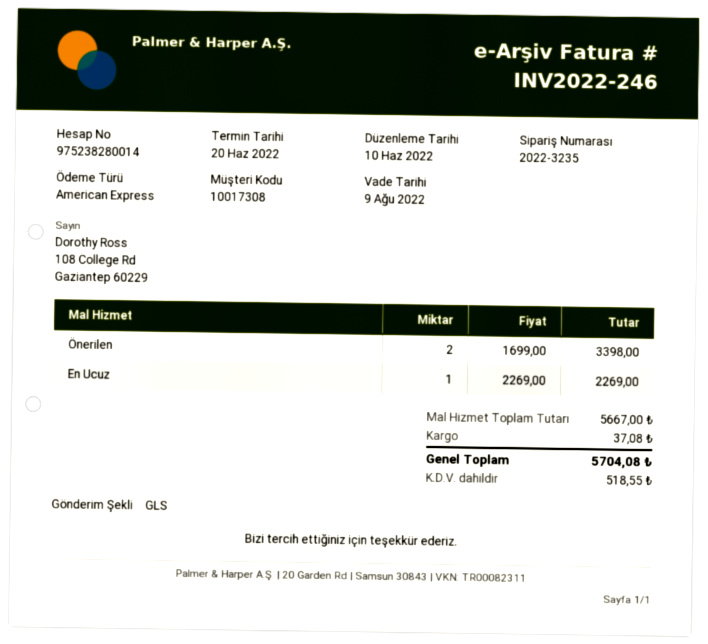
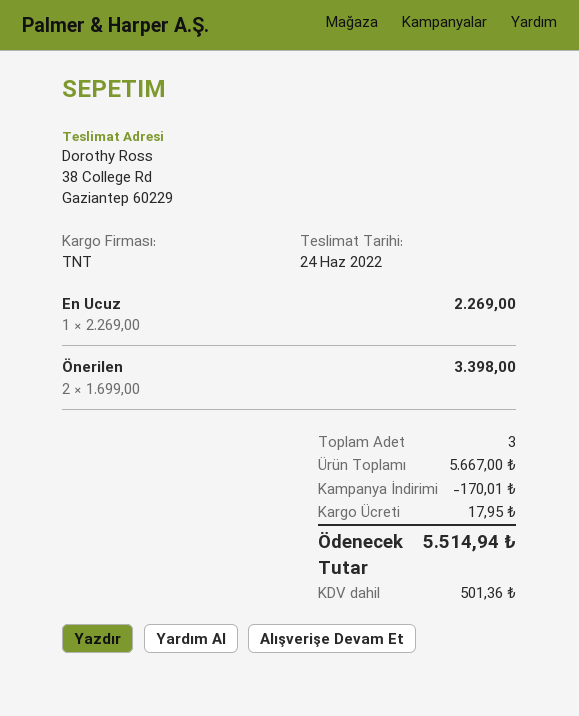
delivery date: 2022-06-20 -> 2022-06-24
shipping method: GLS -> TNT
discount: none -> 170.01
shipping: 37.08 -> 17.95
tax: 518.55 -> 501.36
total: 5704.08 -> 5514.94

